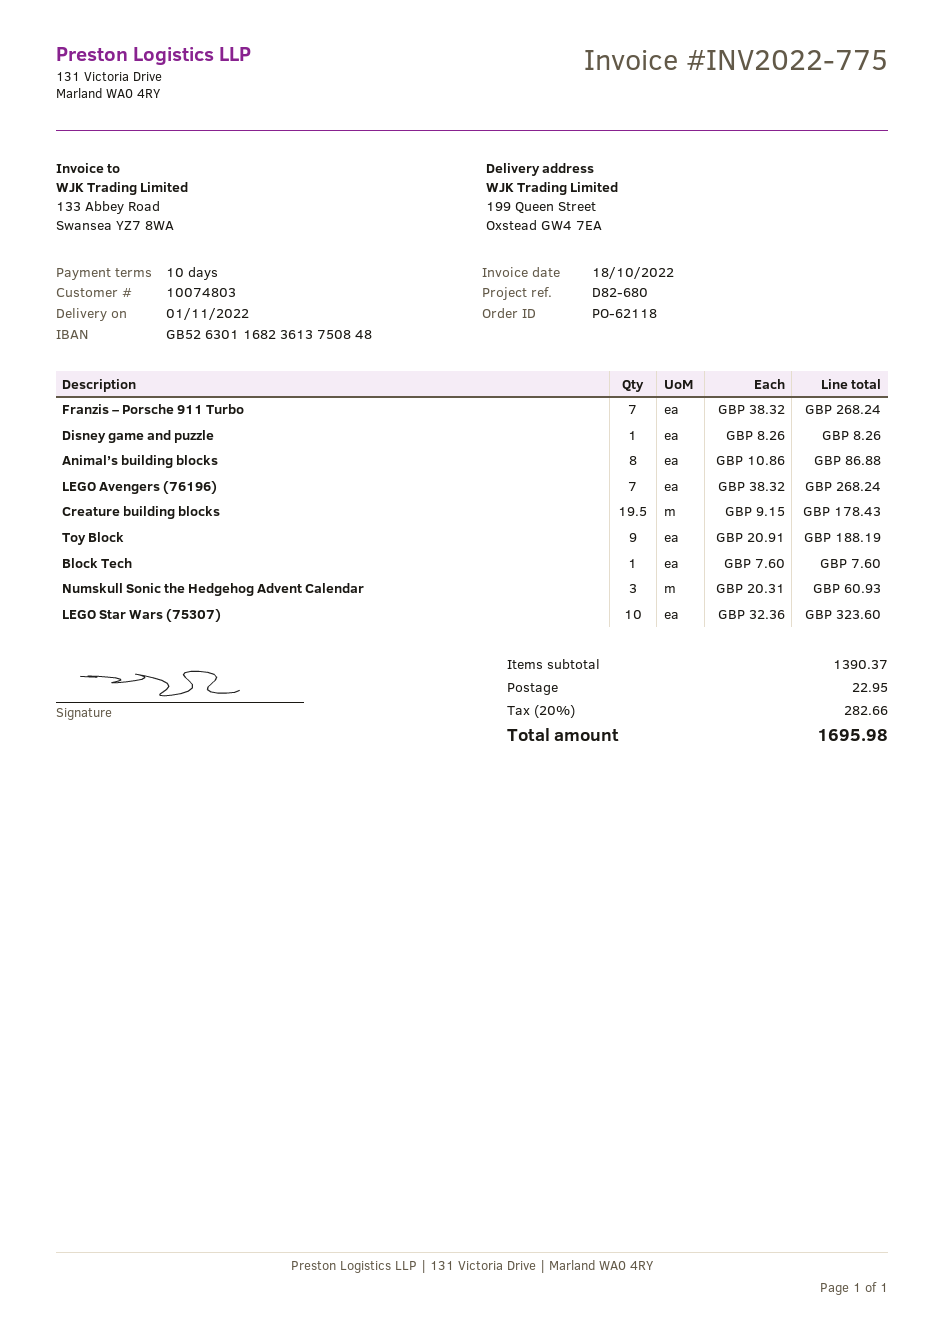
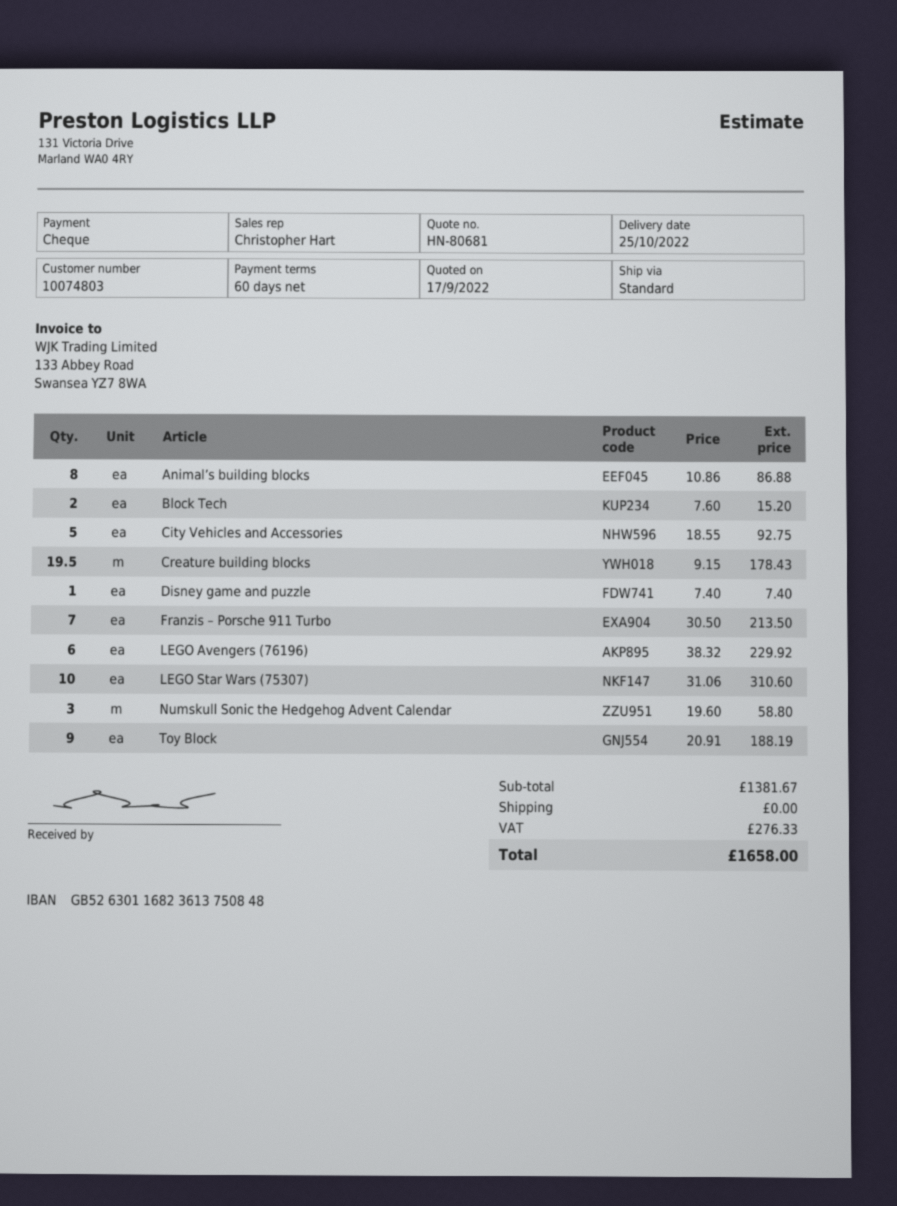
delivery date: 2022-11-01 -> 2022-10-25
payment terms: 10 days -> 60 days
Franzis – Porsche 911 Turbo: 7 x 38.32 = 268.24 -> 7 x 30.50 = 213.50
Disney game and puzzle: 1 x 8.26 = 8.26 -> 1 x 7.40 = 7.40
LEGO Avengers (76196): 7 x 38.32 = 268.24 -> 6 x 38.32 = 229.92
Block Tech: 1 x 7.60 = 7.60 -> 2 x 7.60 = 15.20
Numskull Sonic the Hedgehog Advent Calendar: 3 x 20.31 = 60.93 -> 3 x 19.60 = 58.80
LEGO Star Wars (75307): 10 x 32.36 = 323.60 -> 10 x 31.06 = 310.60
City Vehicles and Accessories: none -> 5 x 18.55 = 92.75
subtotal: 1390.37 -> 1381.67
shipping: 22.95 -> 0.00
tax: 282.66 -> 276.33
total: 1695.98 -> 1658.00

